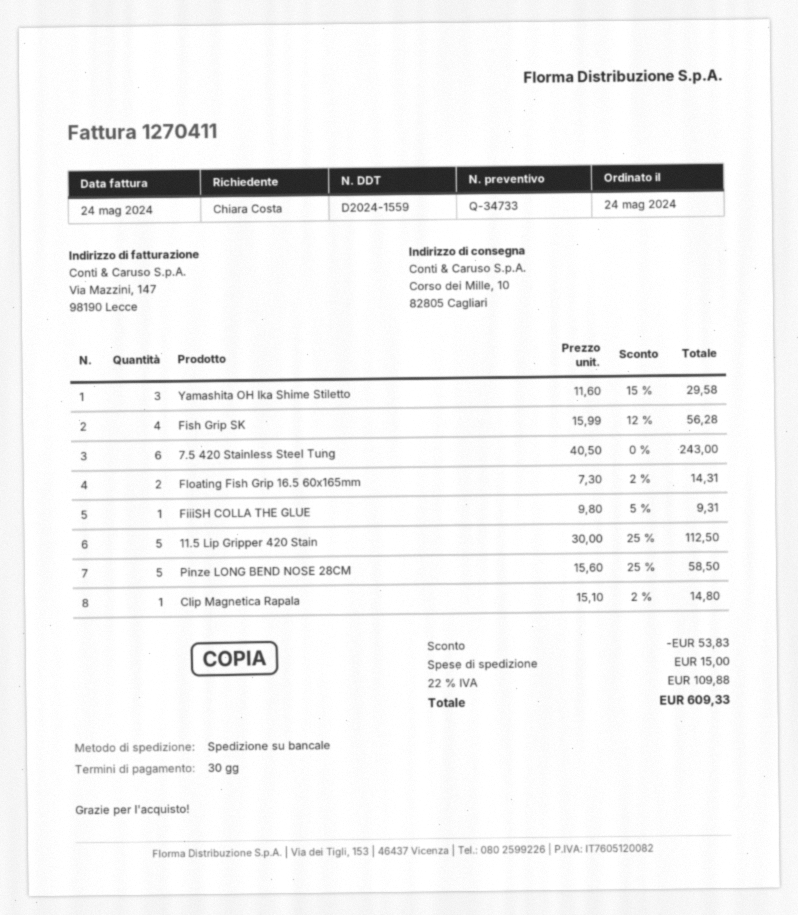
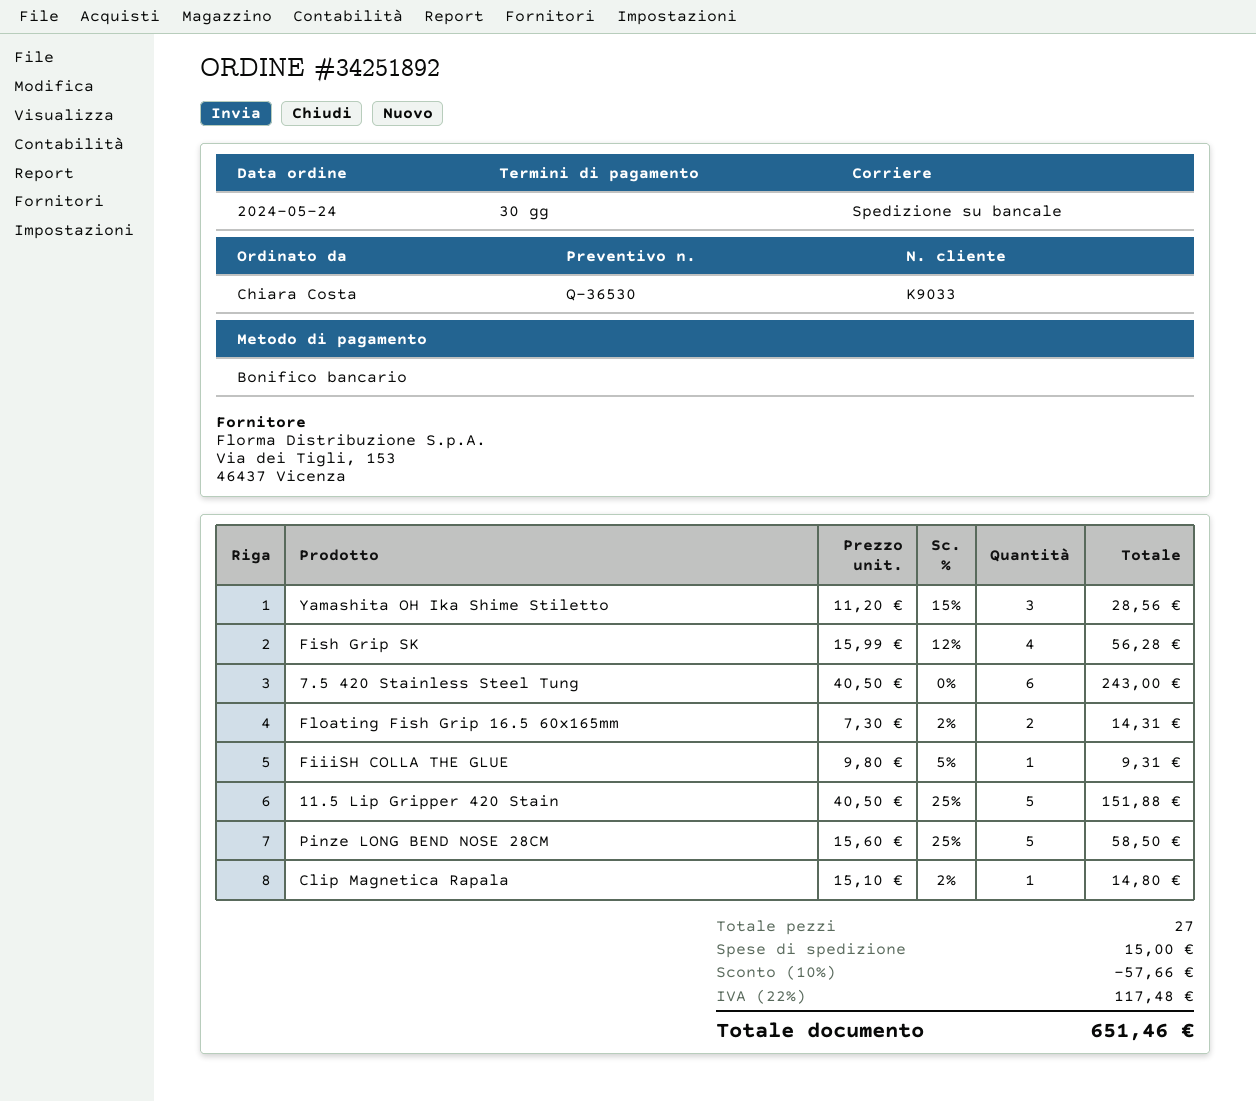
quote number: Q-34733 -> Q-36530
Yamashita OH Ika Shime Stiletto: 3 x 11.60 - 15% = 29.58 -> 3 x 11.20 - 15% = 28.56
11.5 Lip Gripper 420 Stain: 5 x 30.00 - 25% = 112.50 -> 5 x 40.50 - 25% = 151.88
discount: 53.83 -> 57.66
tax: 22% = 109.88 -> 22% = 117.48
total: 609.33 -> 651.46

